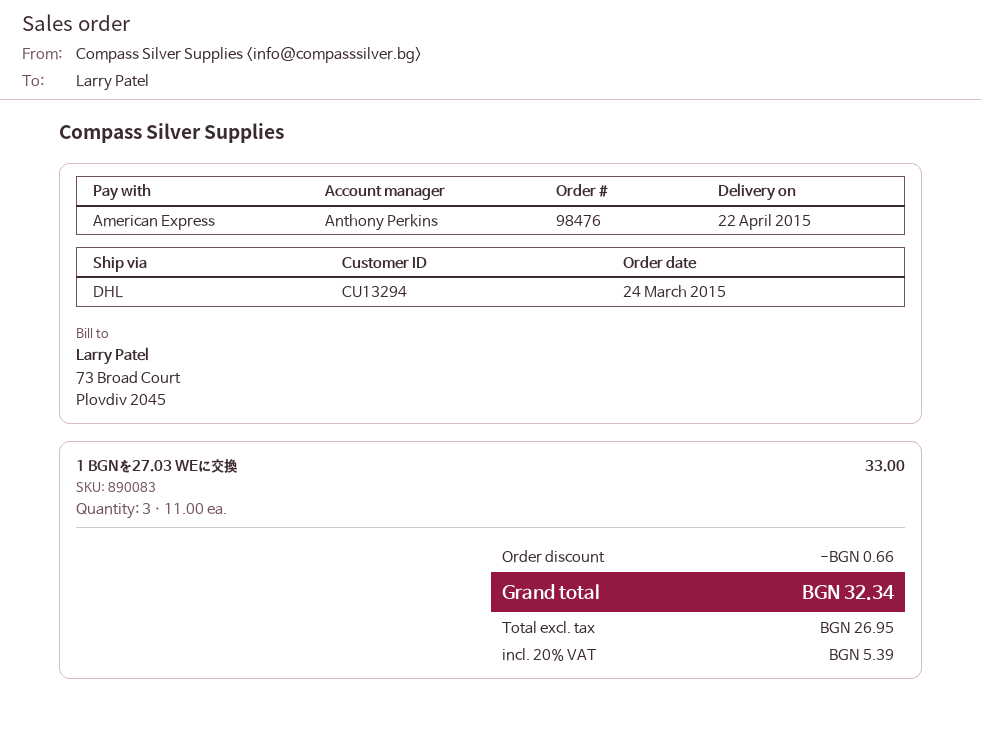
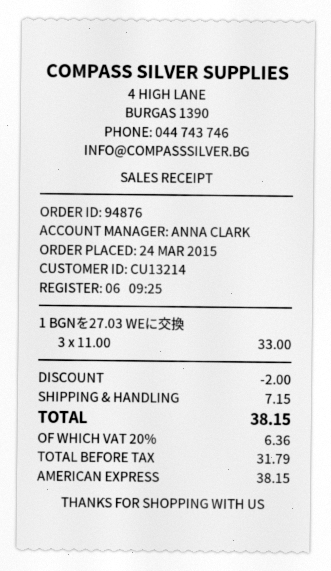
order number: 98476 -> 94876
customer number: CU13294 -> CU13214
sales rep: Anthony Perkins -> ANNA CLARK
discount: 0.66 -> 2.00
shipping: none -> 7.15
net: 26.95 -> 31.79
tax: 20% = 5.39 -> 20% = 6.36
total: 32.34 -> 38.15

